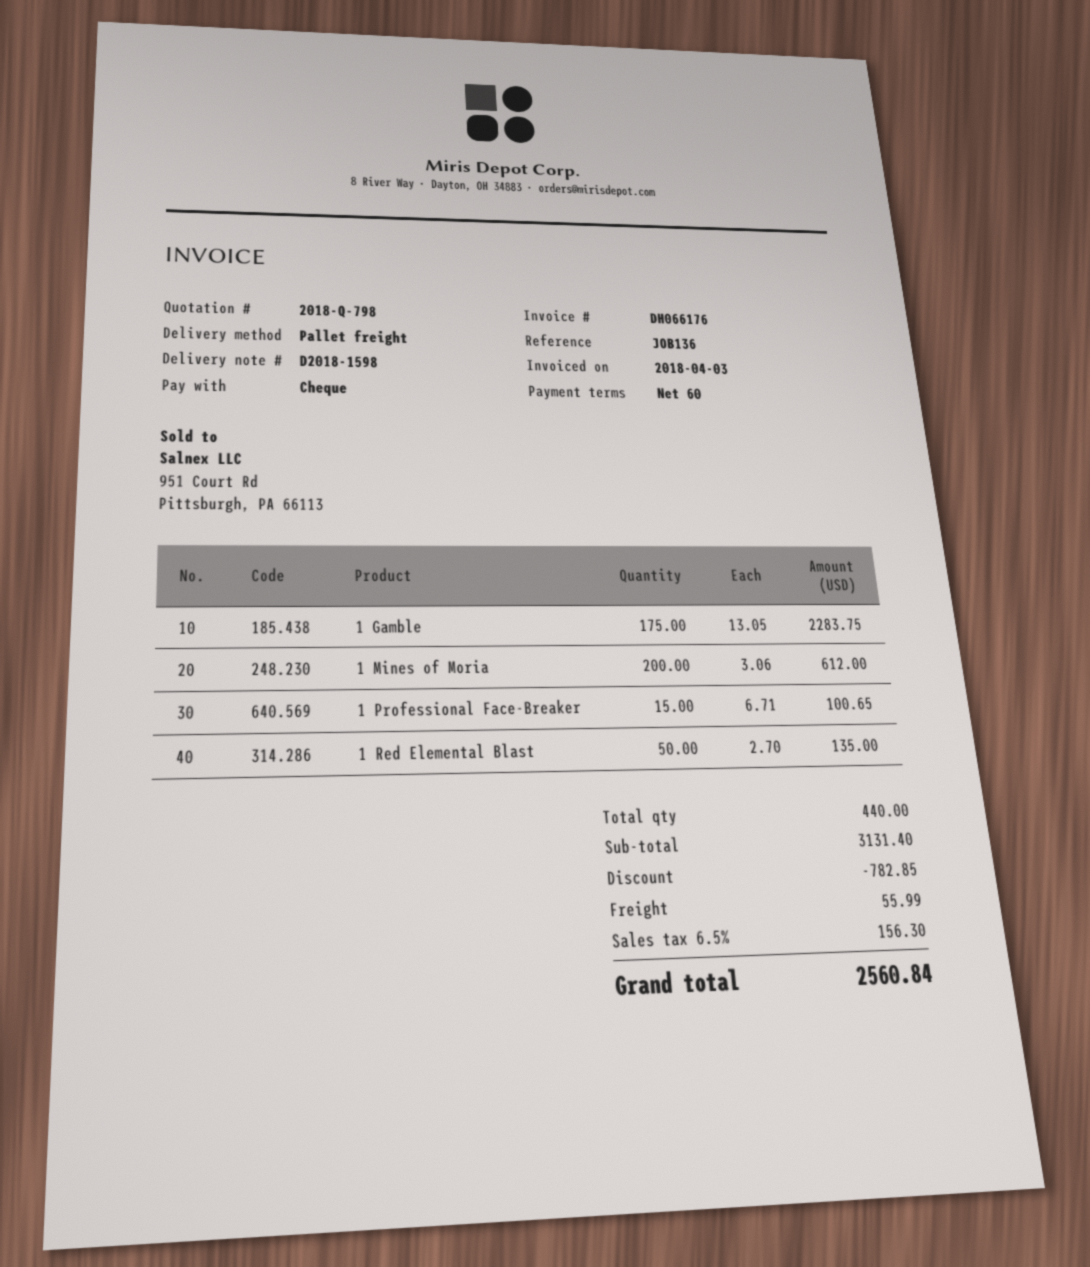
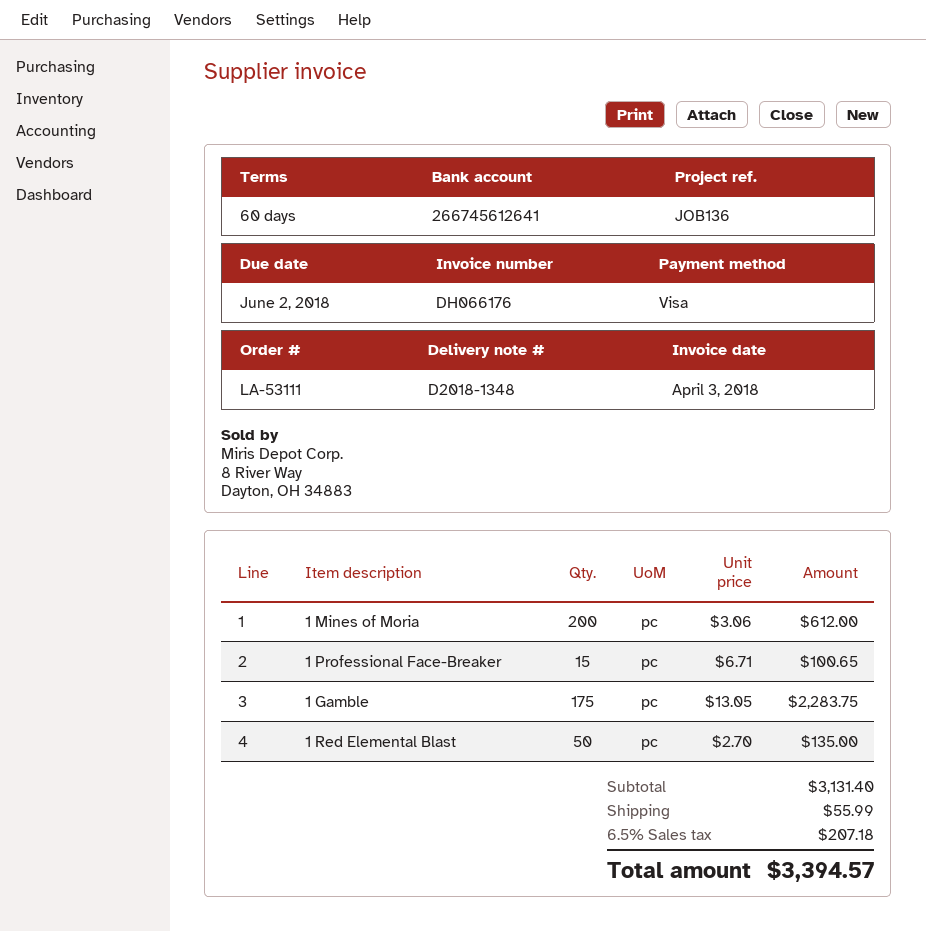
delivery note number: D2018-1598 -> D2018-1348
payment method: cheque -> Visa
discount: 782.85 -> none
tax: 6.5% = 156.30 -> 6.5% = 207.18
total: 2560.84 -> 3394.57

